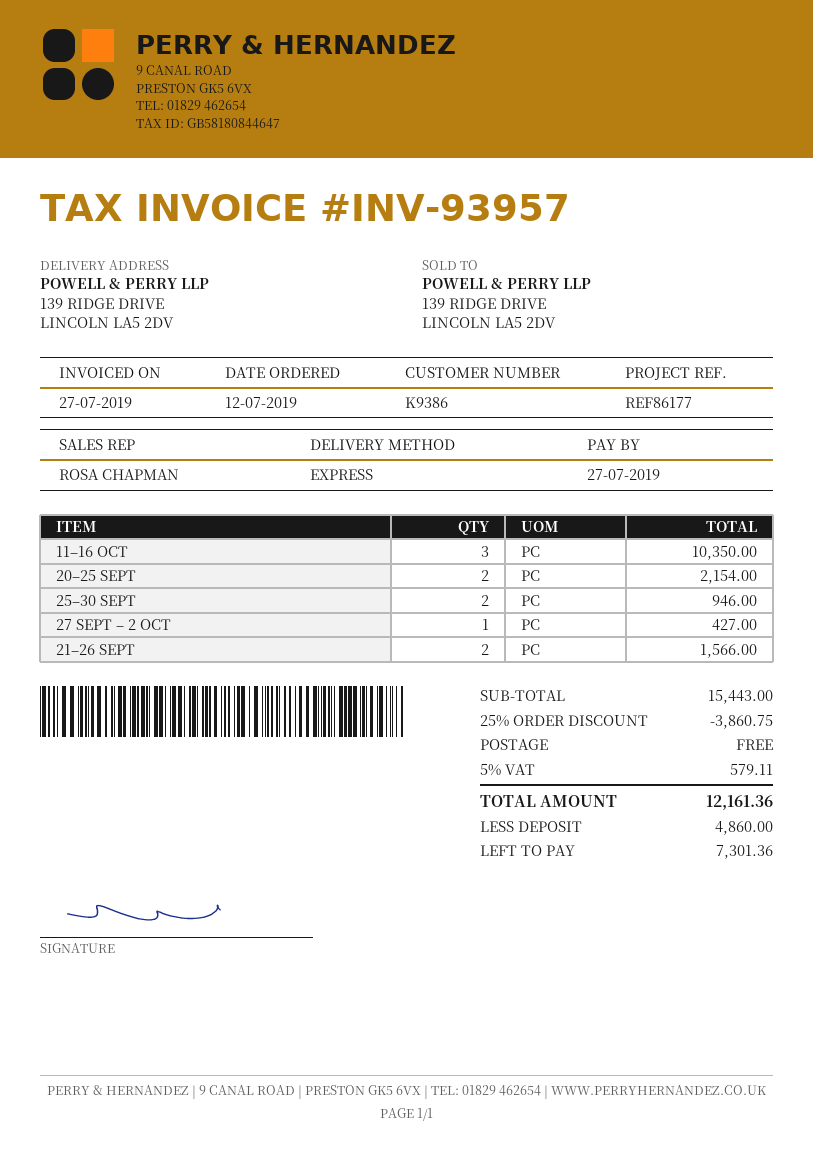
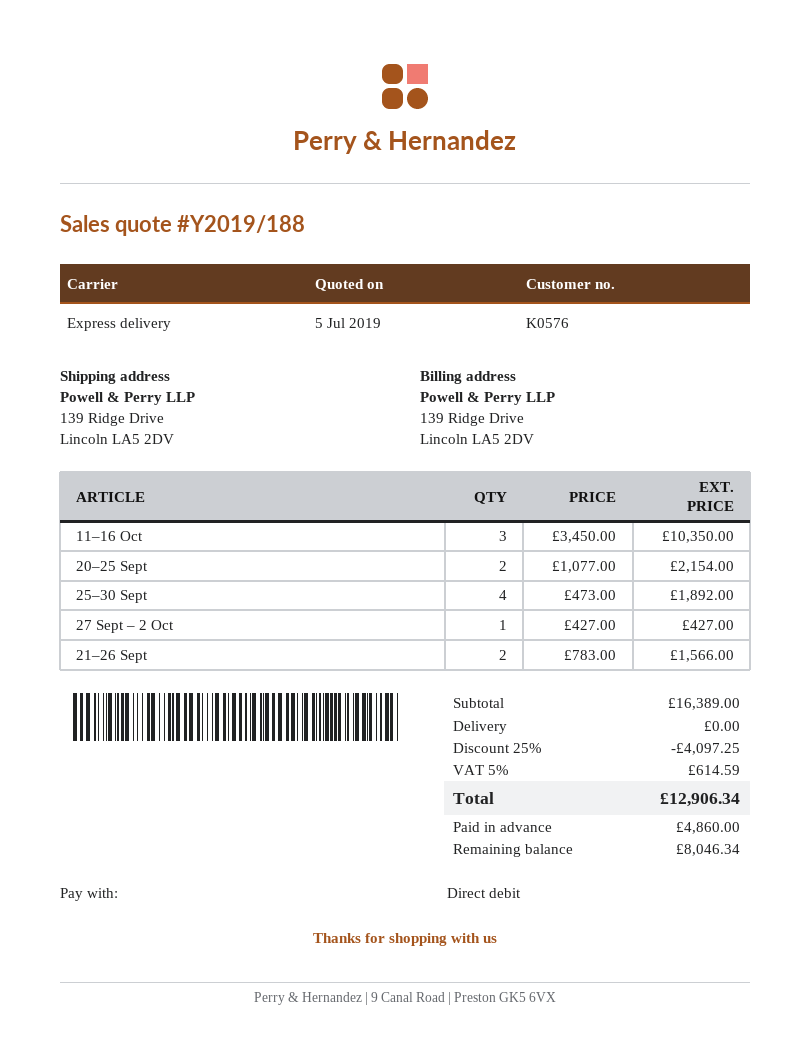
customer number: K9386 -> K0576
25–30 SEPT: 2 for 946.00 -> 4 for 1892.00
subtotal: 15443.00 -> 16389.00
discount: 25% = 3860.75 -> 25% = 4097.25
tax: 5% = 579.11 -> 5% = 614.59
total: 12161.36 -> 12906.34
balance: 7301.36 -> 8046.34

